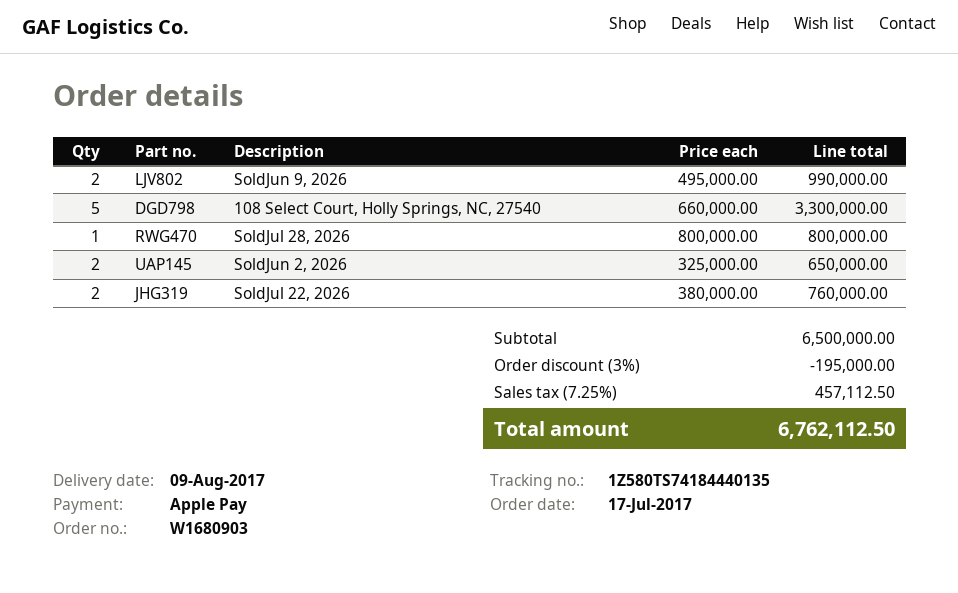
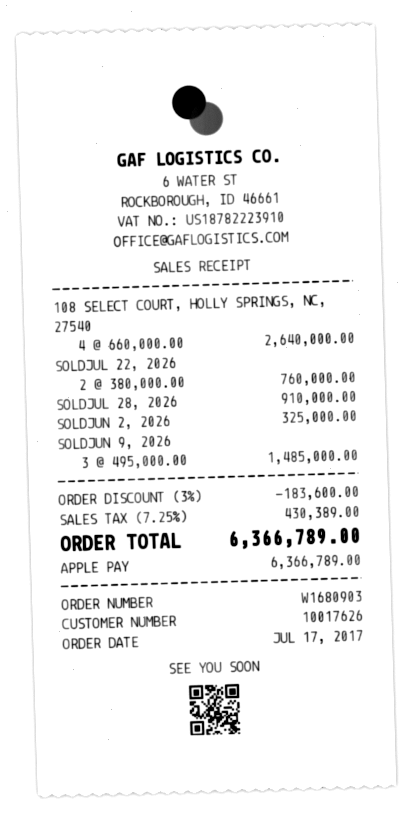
SoldJun 9, 2026: 2 x 495000.00 = 990000.00 -> 3 x 495000.00 = 1485000.00
108 Select Court, Holly Springs, NC, 27540: 5 x 660000.00 = 3300000.00 -> 4 x 660000.00 = 2640000.00
SoldJul 28, 2026: 1 x 800000.00 = 800000.00 -> 1 x 910000.00 = 910000.00
SoldJun 2, 2026: 2 x 325000.00 = 650000.00 -> 1 x 325000.00 = 325000.00
discount: 3% = 195000.00 -> 3% = 183600.00
tax: 7.25% = 457112.50 -> 7.25% = 430389.00
total: 6762112.50 -> 6366789.00

